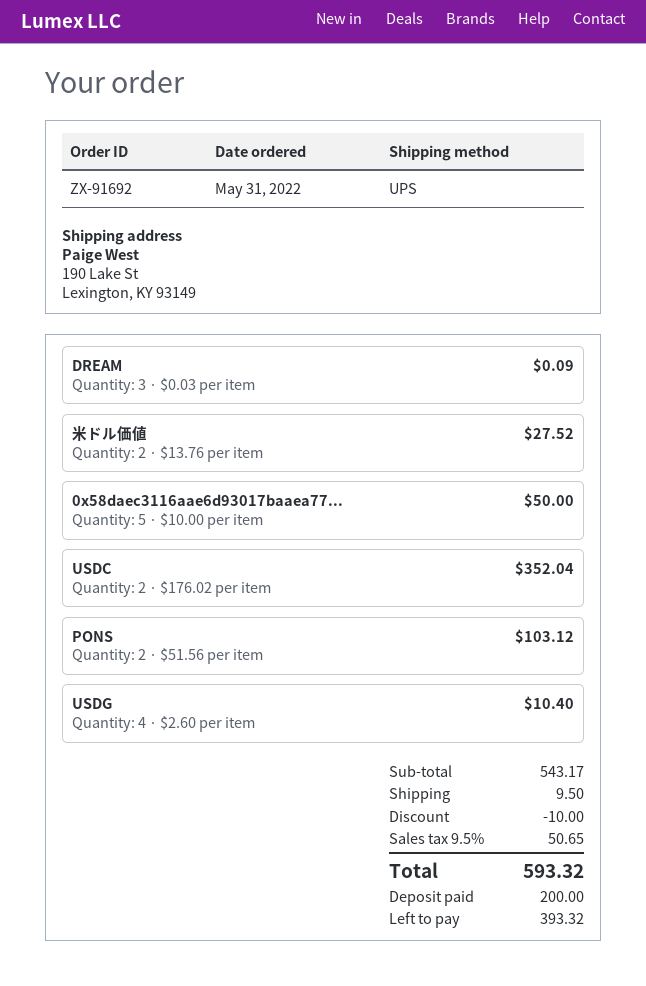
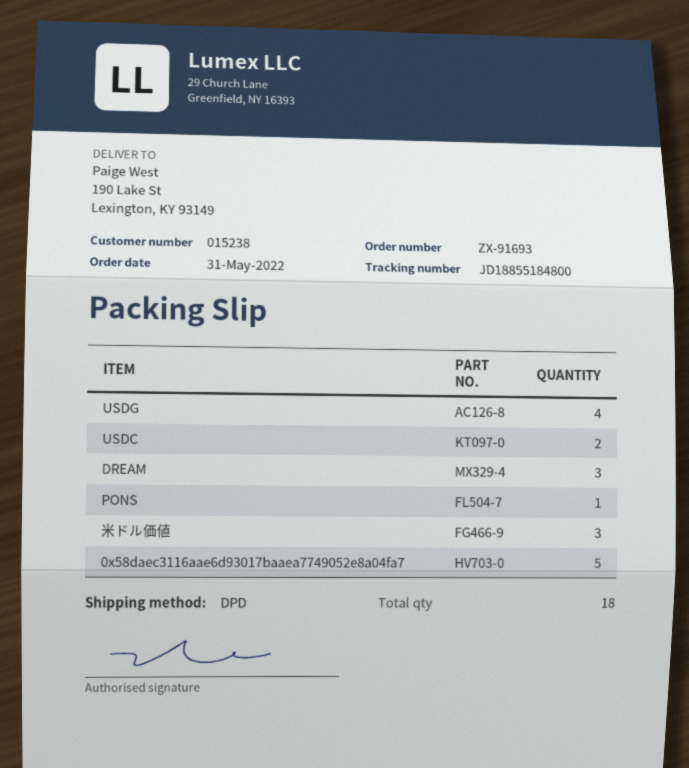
order number: ZX-91692 -> ZX-91693
shipping method: UPS -> DPD
米ドル価値: 2 -> 3
PONS: 2 -> 1

